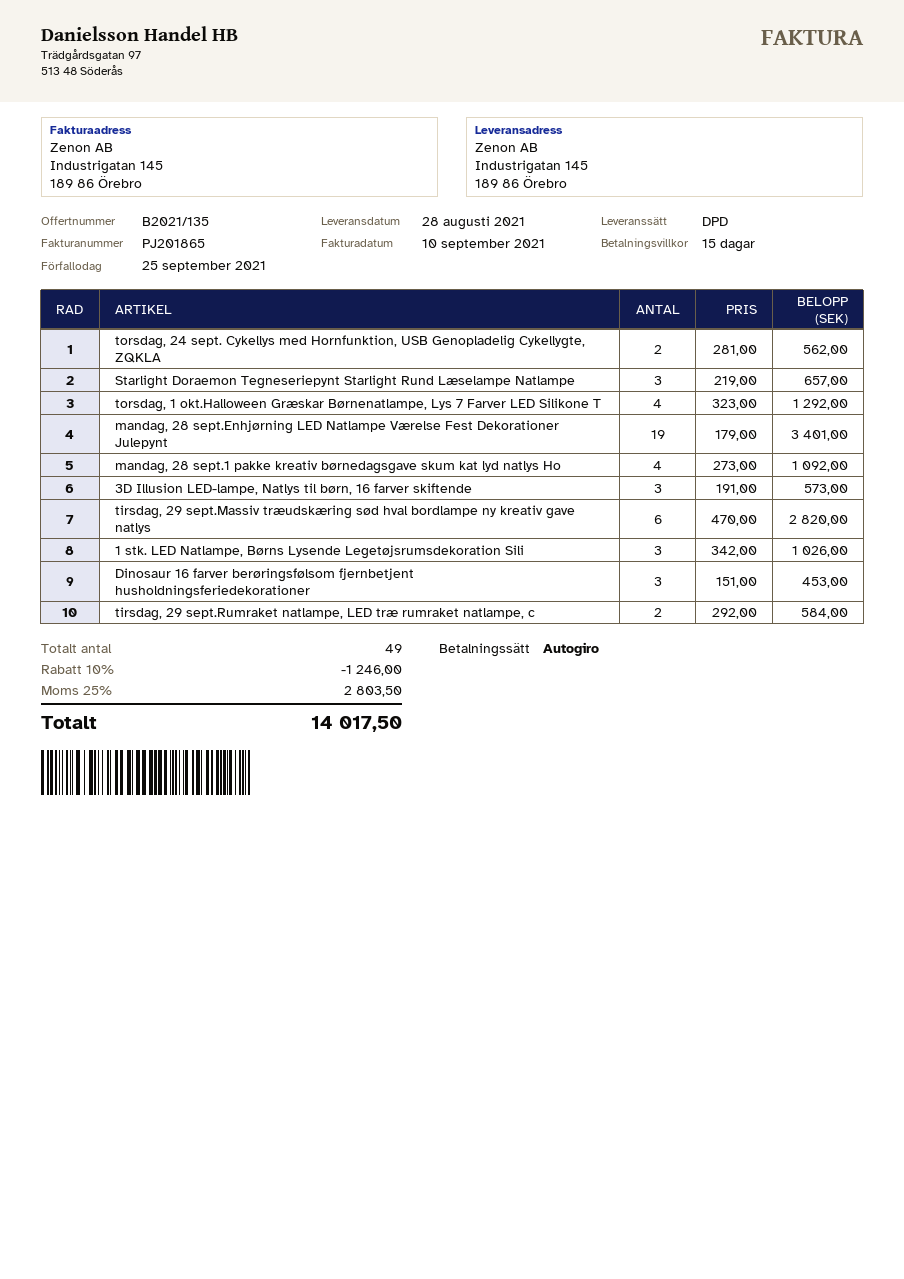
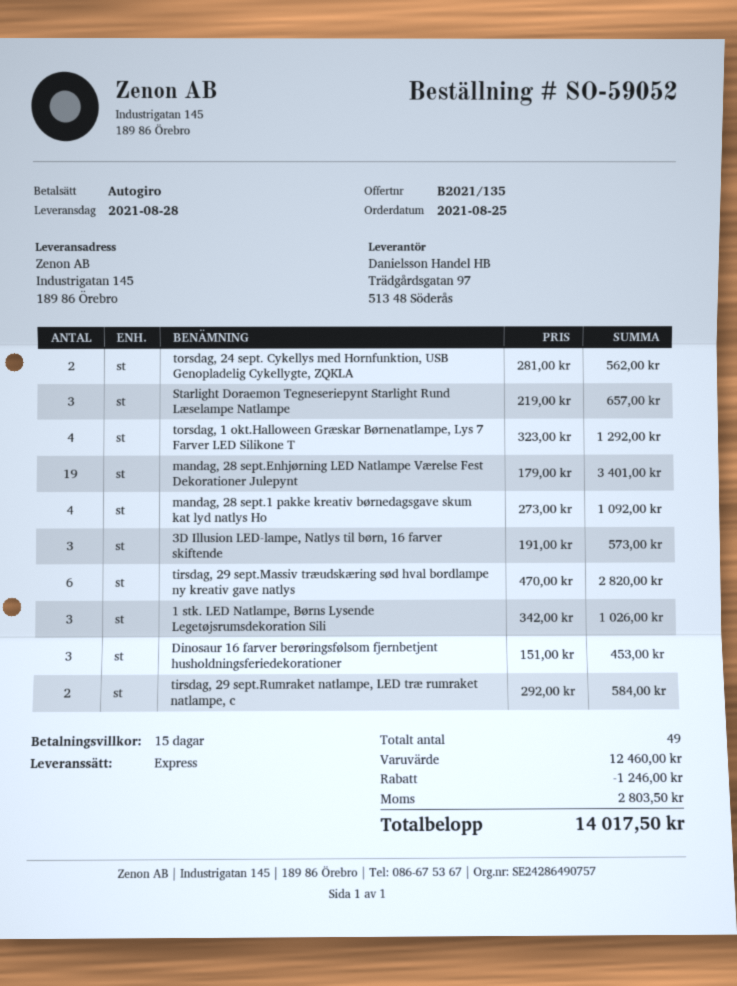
shipping method: DPD -> express

